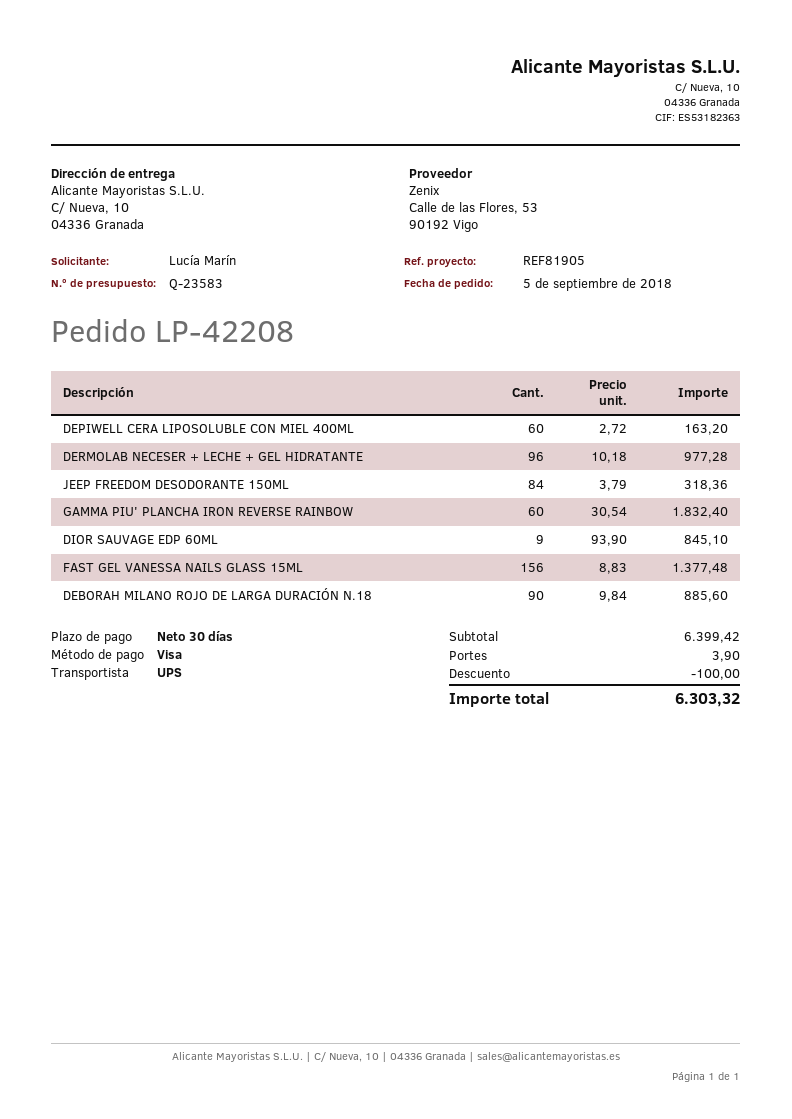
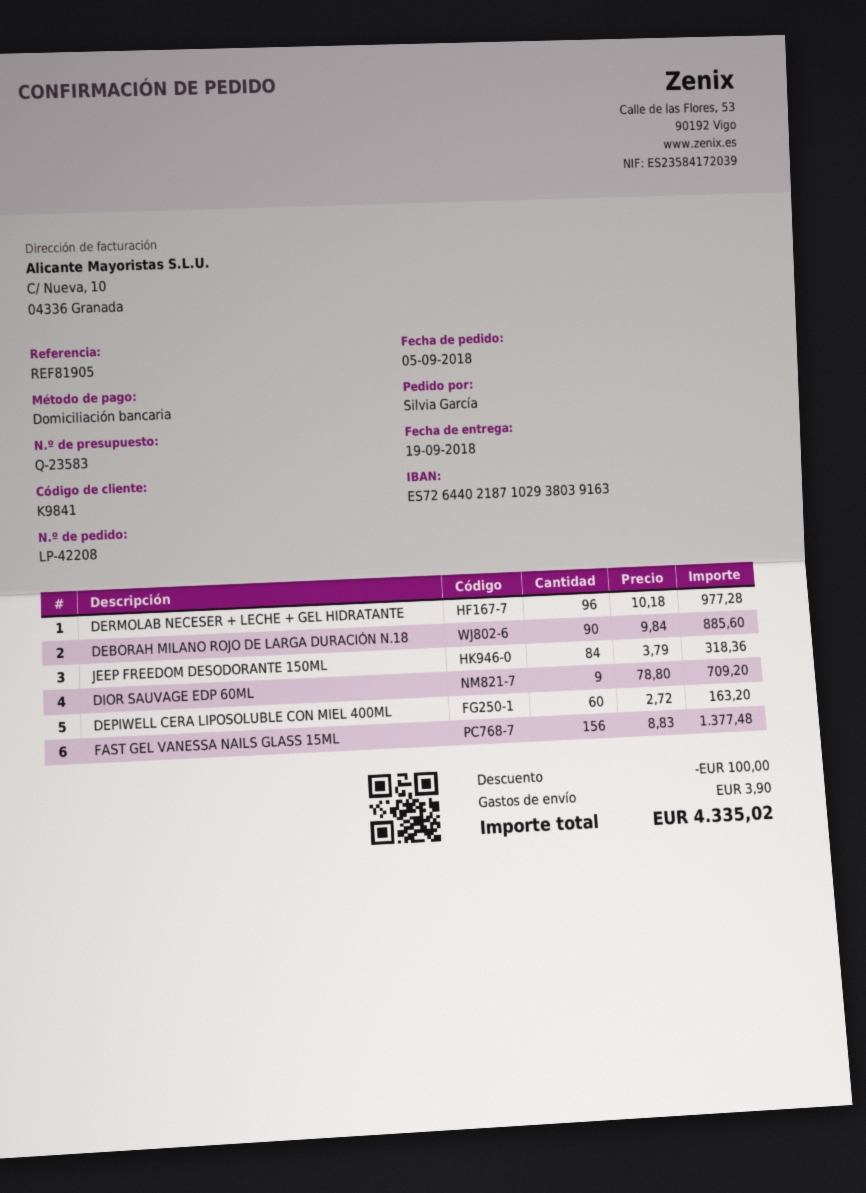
ordered by: Lucía Marín -> Silvia García
payment method: Visa -> direct debit
GAMMA PIU' PLANCHA IRON REVERSE RAINBOW: 60 x 30.54 = 1832.40 -> none
DIOR SAUVAGE EDP 60ML: 9 x 93.90 = 845.10 -> 9 x 78.80 = 709.20
total: 6303.32 -> 4335.02

